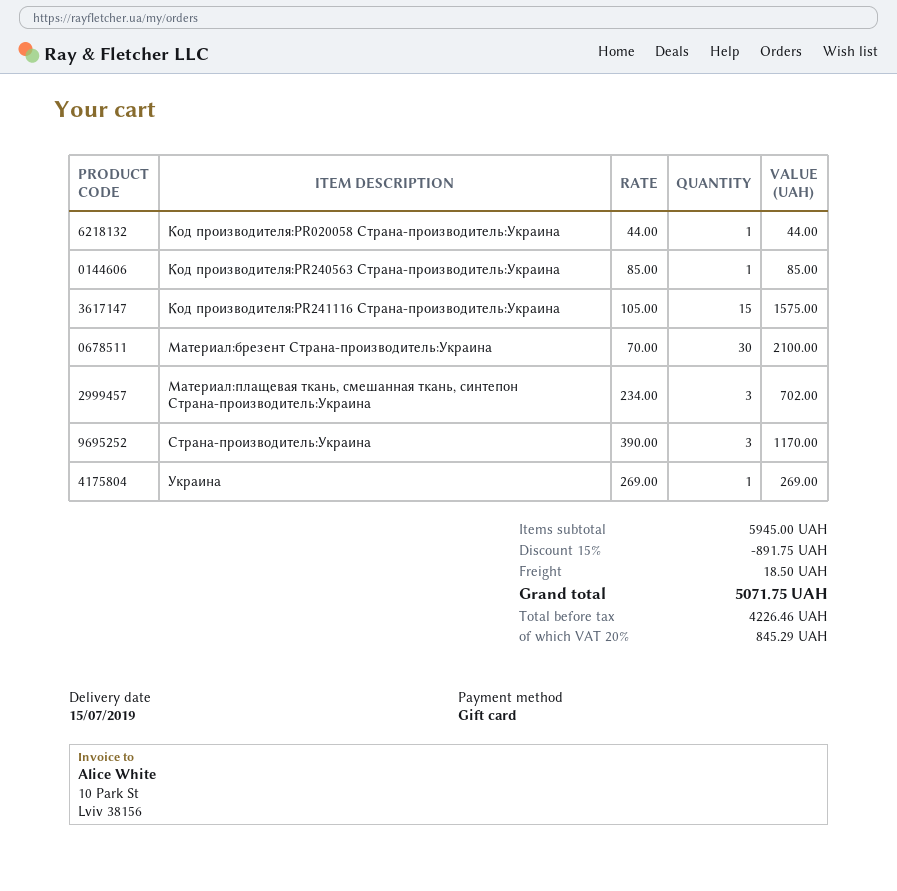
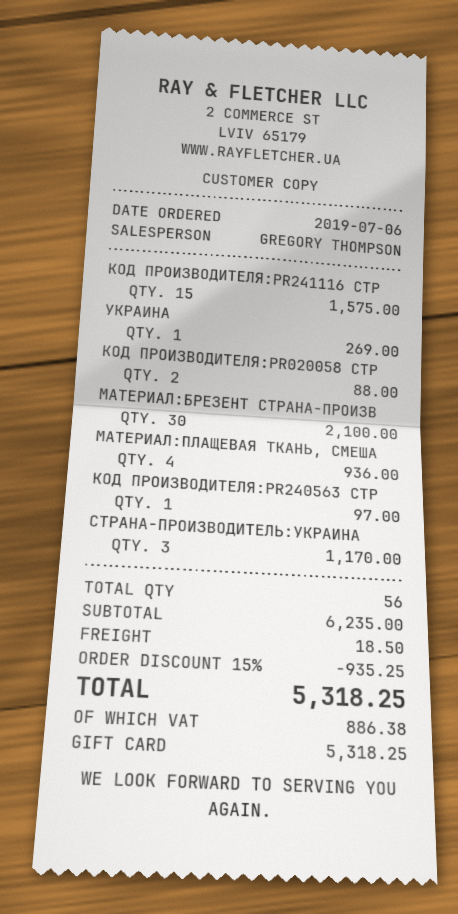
Код производителя:PR020058 Страна-производитель:Украина: 1 for 44.00 -> 2 for 88.00
Код производителя:PR240563 Страна-производитель:Украина: 1 for 85.00 -> 1 for 97.00
Материал:плащевая ткань, смешанная ткань, синтепон Страна-производитель:Украина: 3 for 702.00 -> 4 for 936.00
subtotal: 5945.00 -> 6235.00
discount: 15% = 891.75 -> 15% = 935.25
tax: 845.29 -> 886.38
total: 5071.75 -> 5318.25

